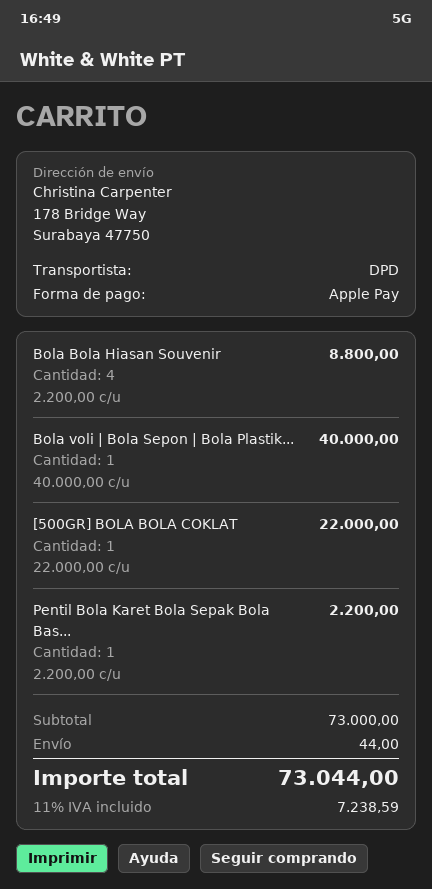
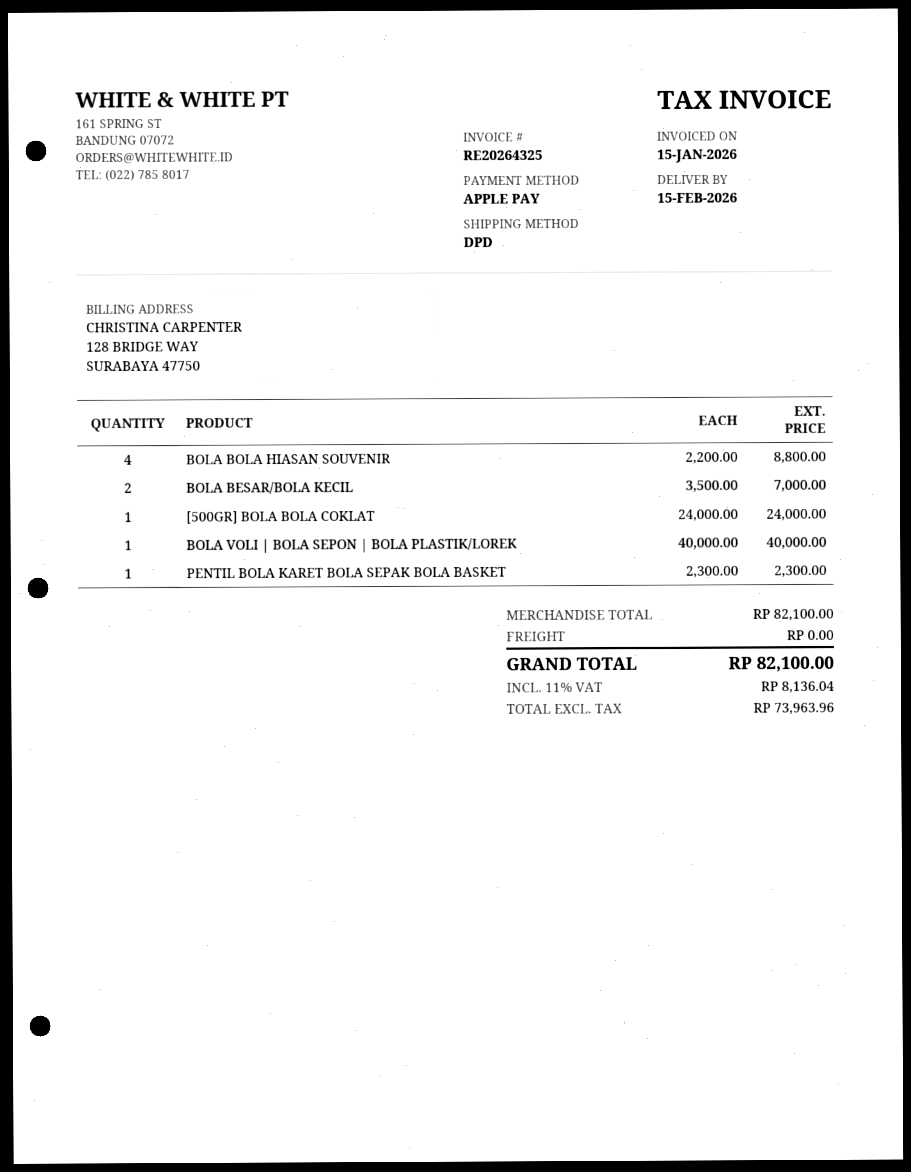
[500GR] BOLA BOLA COKLAT: 1 x 22000.00 = 22000.00 -> 1 x 24000.00 = 24000.00
Pentil Bola Karet Bola Sepak Bola Bas...: 1 x 2200.00 = 2200.00 -> 1 x 2300.00 = 2300.00
BOLA BESAR/BOLA KECIL: none -> 2 x 3500.00 = 7000.00
subtotal: 73000.00 -> 82100.00
shipping: 44.00 -> 0.00
tax: 11% = 7238.59 -> 11% = 8136.04
total: 73044.00 -> 82100.00

